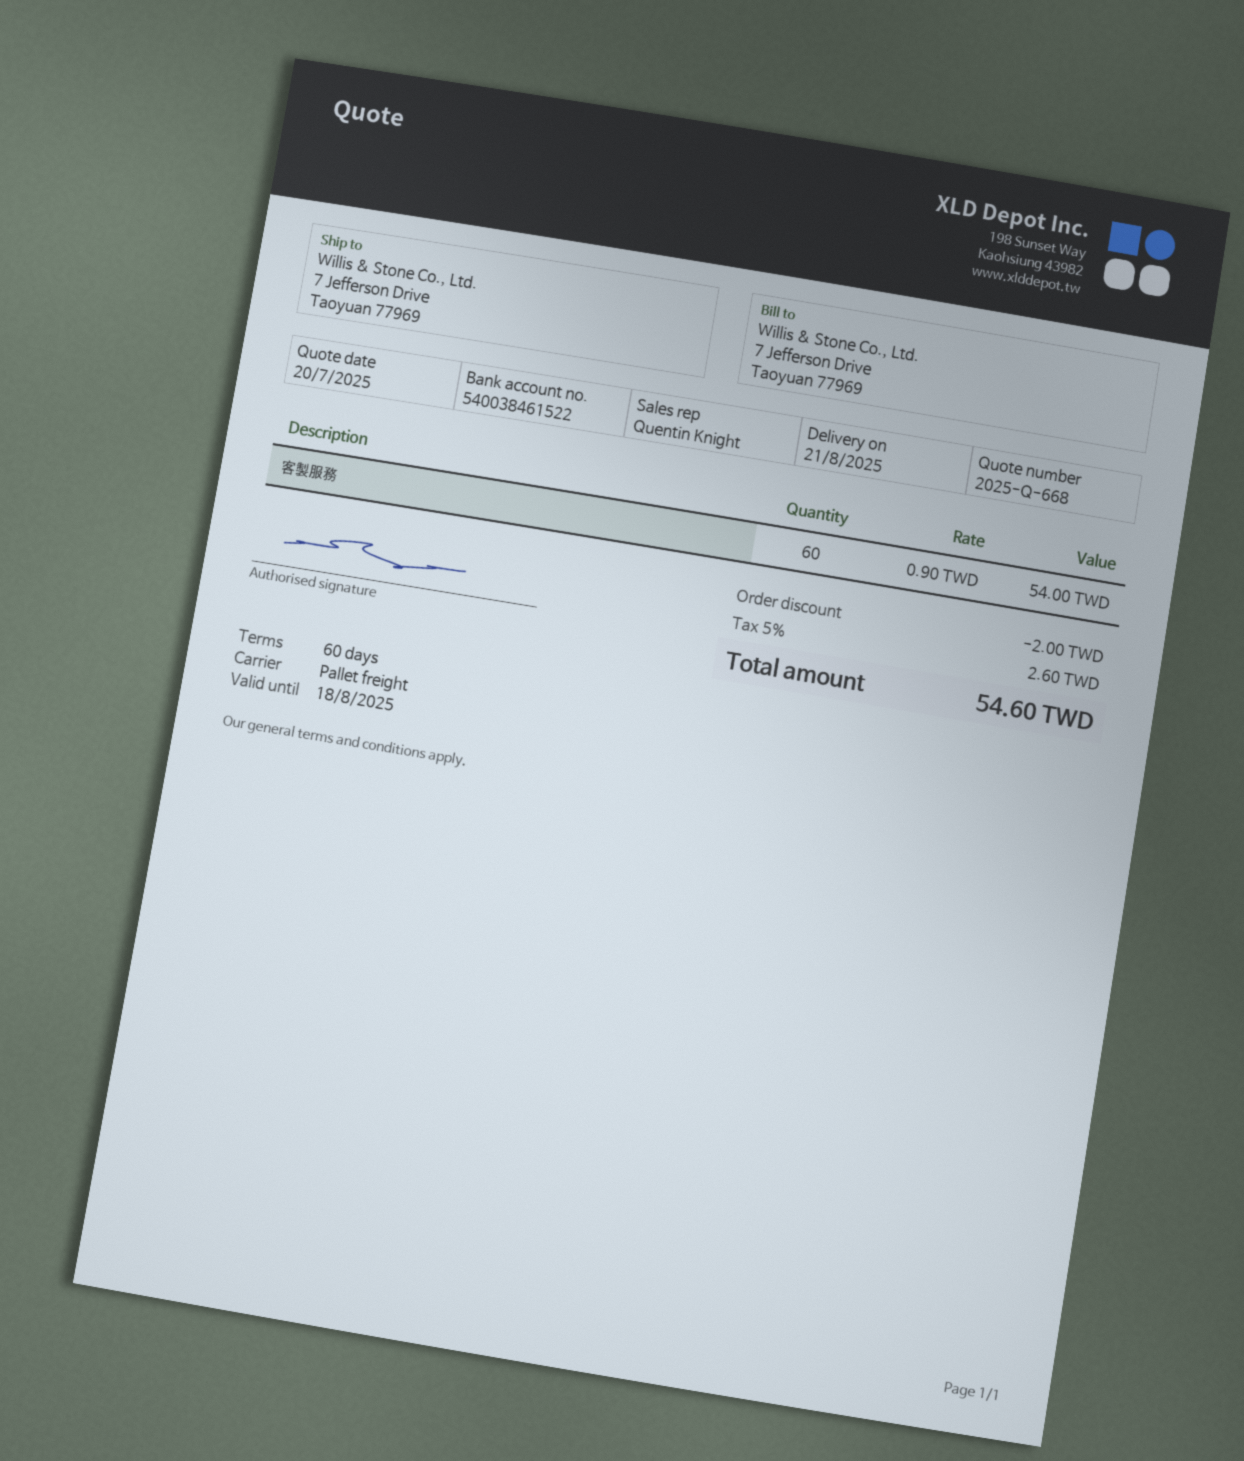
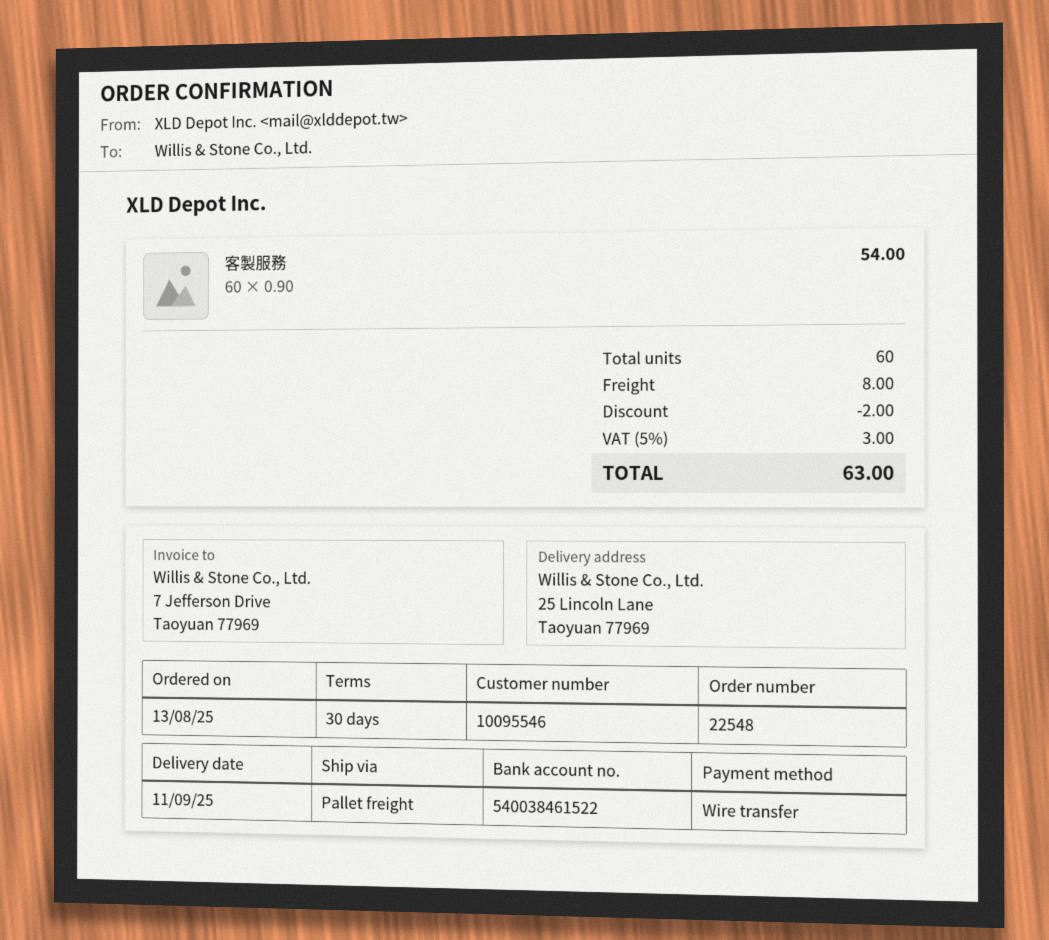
delivery date: 2025-08-21 -> 2025-09-11
payment terms: 60 days -> 30 days
ship to: 7 Jefferson Drive, Taoyuan 77969 -> 25 Lincoln Lane, Taoyuan 77969
shipping: none -> 8.00
tax: 5% = 2.60 -> 5% = 3.00
total: 54.60 -> 63.00

